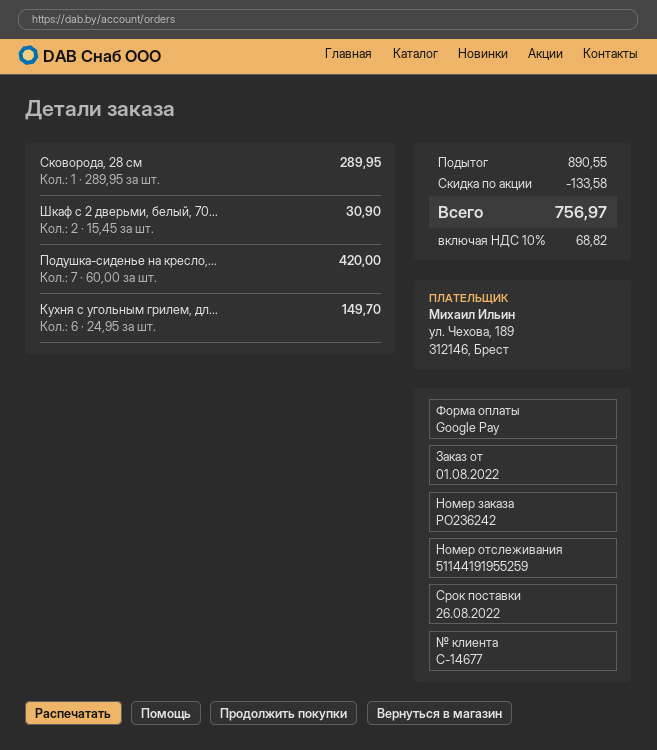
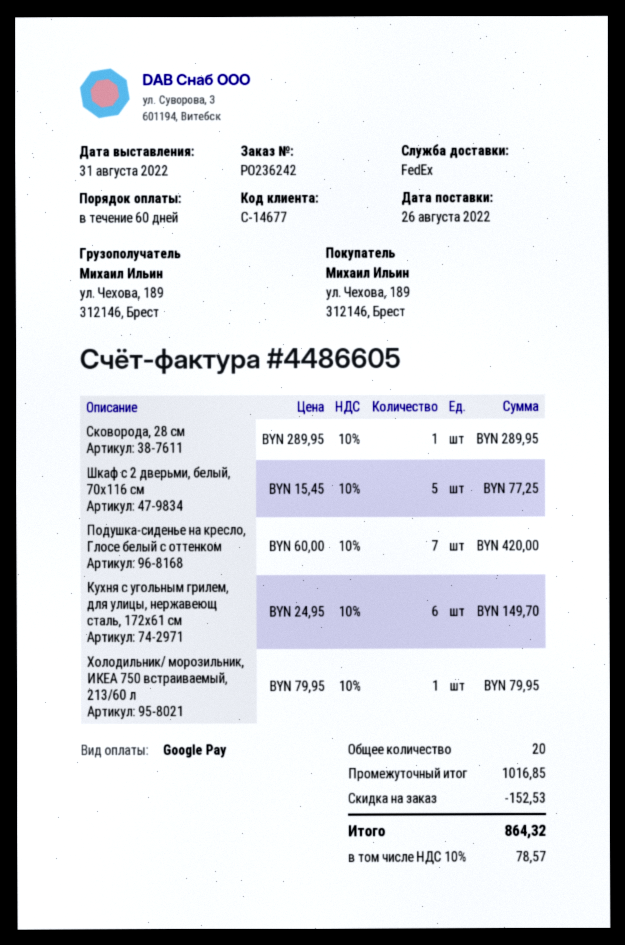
Шкаф с 2 дверьми, белый, 70...: 2 x 15.45 = 30.90 -> 5 x 15.45 = 77.25
Холодильник/ морозильник, ИКЕА 750 встраиваемый, 213/60 л: none -> 1 x 79.95 = 79.95
subtotal: 890.55 -> 1016.85
discount: 133.58 -> 152.53
tax: 10% = 68.82 -> 10% = 78.57
total: 756.97 -> 864.32

